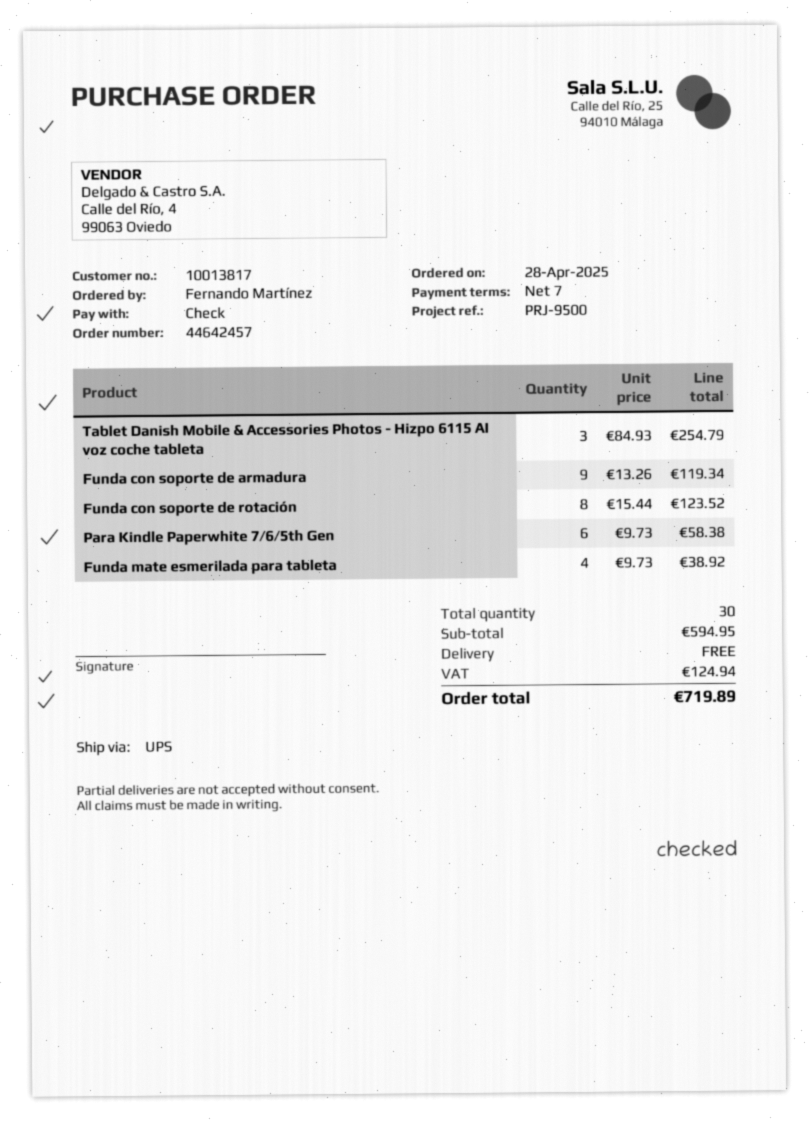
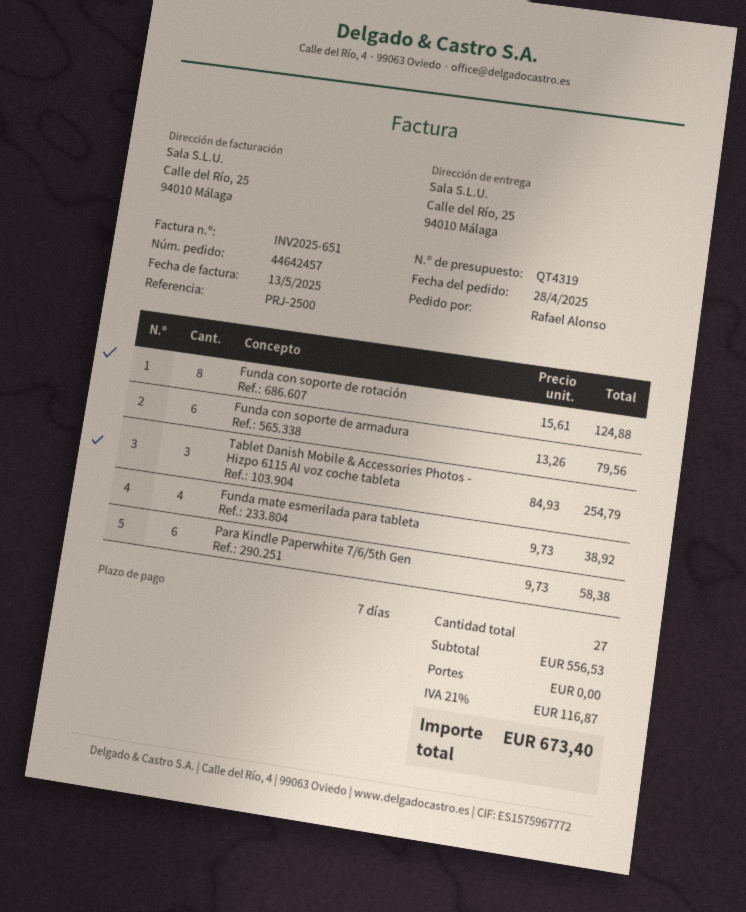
reference: PRJ-9500 -> PRJ-2500
ordered by: Fernando Martínez -> Rafael Alonso
Funda con soporte de armadura: 9 x 13.26 = 119.34 -> 6 x 13.26 = 79.56
Funda con soporte de rotación: 8 x 15.44 = 123.52 -> 8 x 15.61 = 124.88
total quantity: 30 -> 27
subtotal: 594.95 -> 556.53
tax: 124.94 -> 116.87
total: 719.89 -> 673.40

